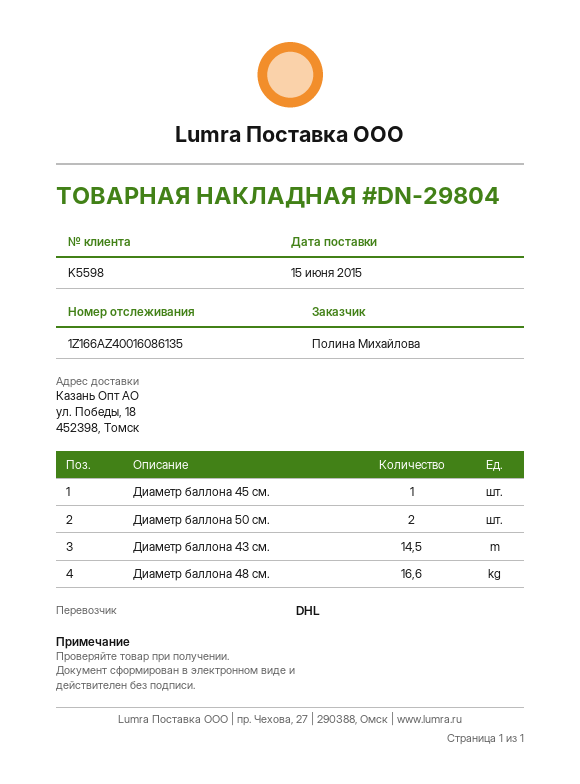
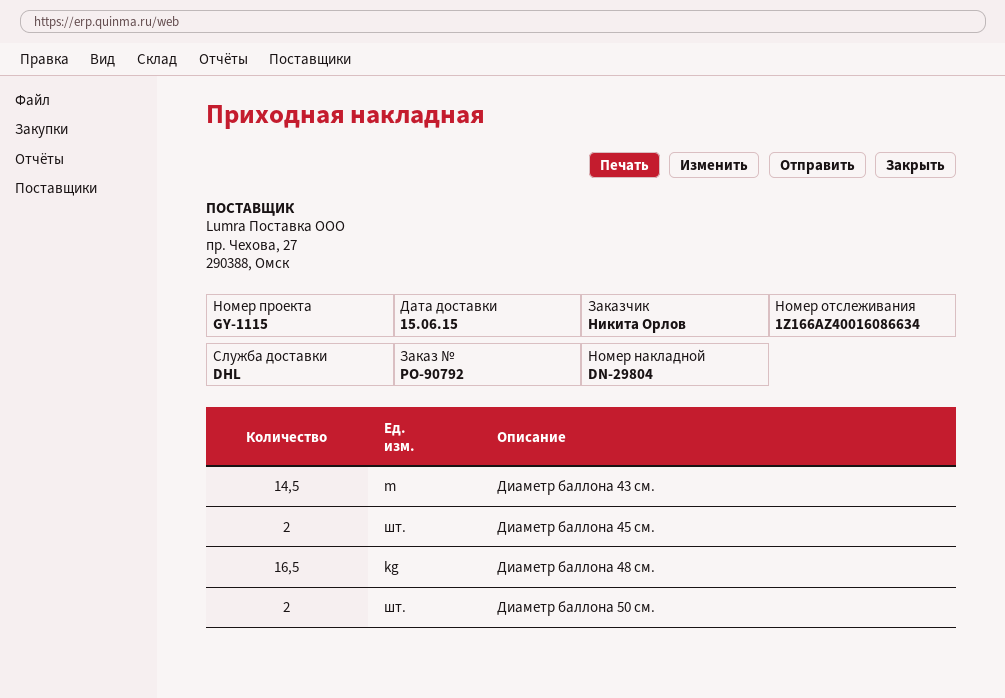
ordered by: Полина Михайлова -> Никита Орлов
tracking number: 1Z166AZ40016086135 -> 1Z166AZ40016086634
Диаметр баллона 45 см.: 1 -> 2
Диаметр баллона 48 см.: 16.6 -> 16.5

